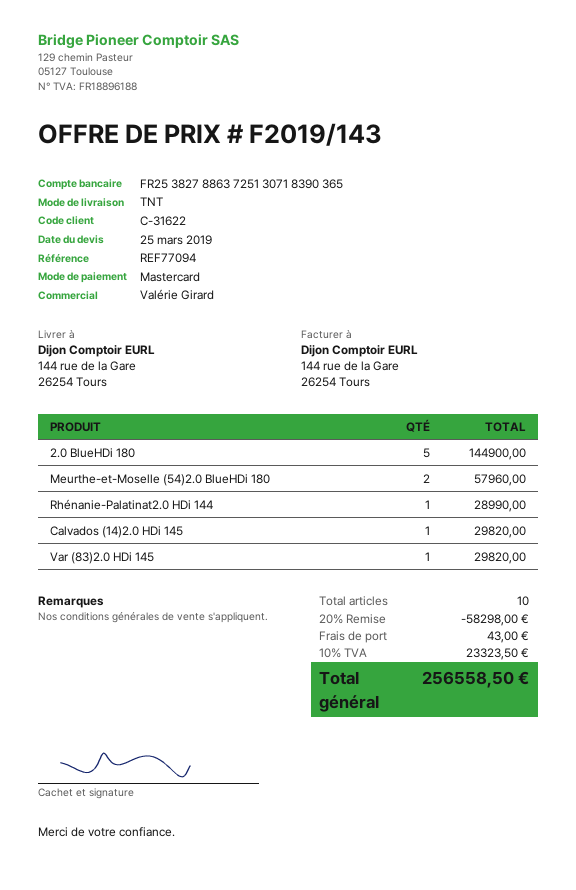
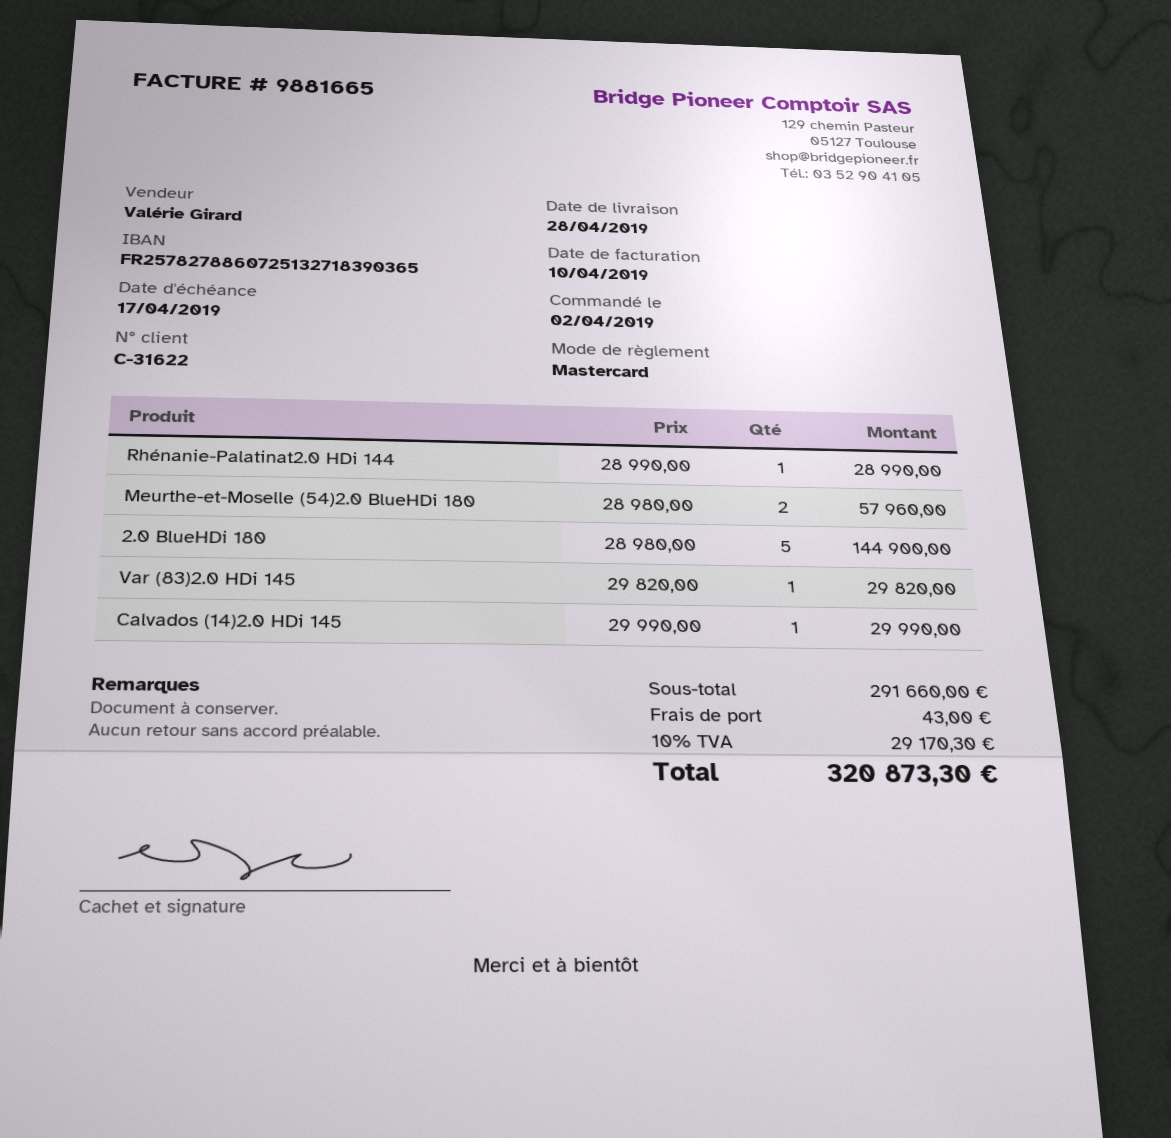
bank account: FR2538278863725130718390365 -> FR2578278860725132718390365
Calvados (14)2.0 HDi 145: 1 for 29820.00 -> 1 for 29990.00
discount: 20% = 58298.00 -> none
tax: 10% = 23323.50 -> 10% = 29170.30
total: 256558.50 -> 320873.30

